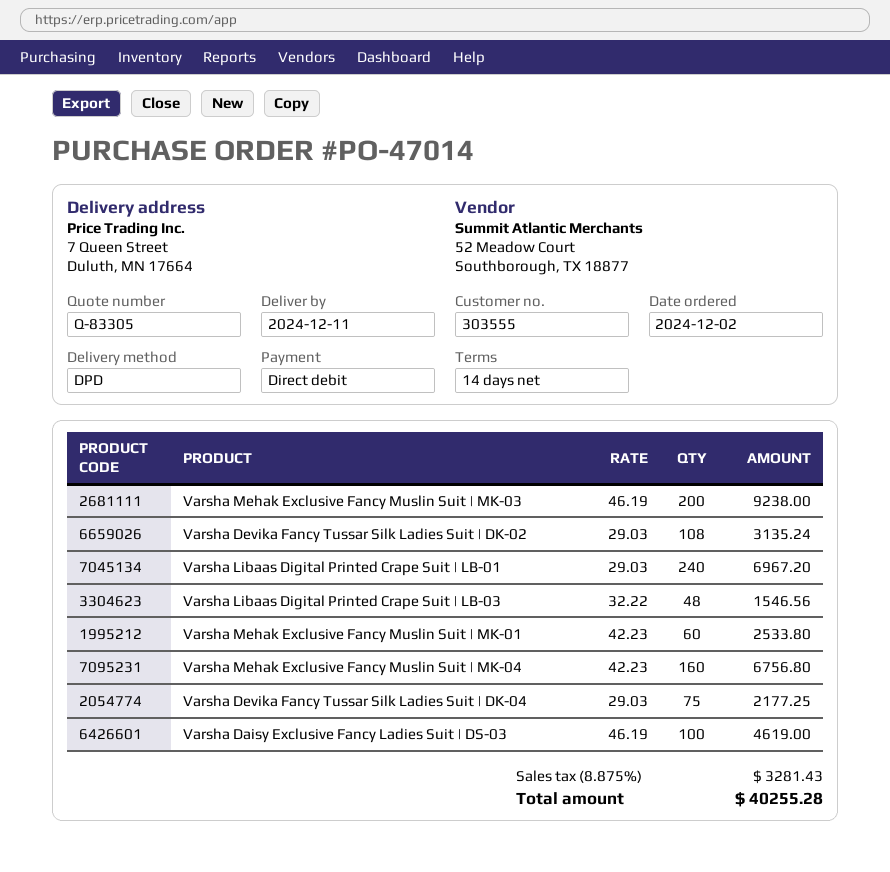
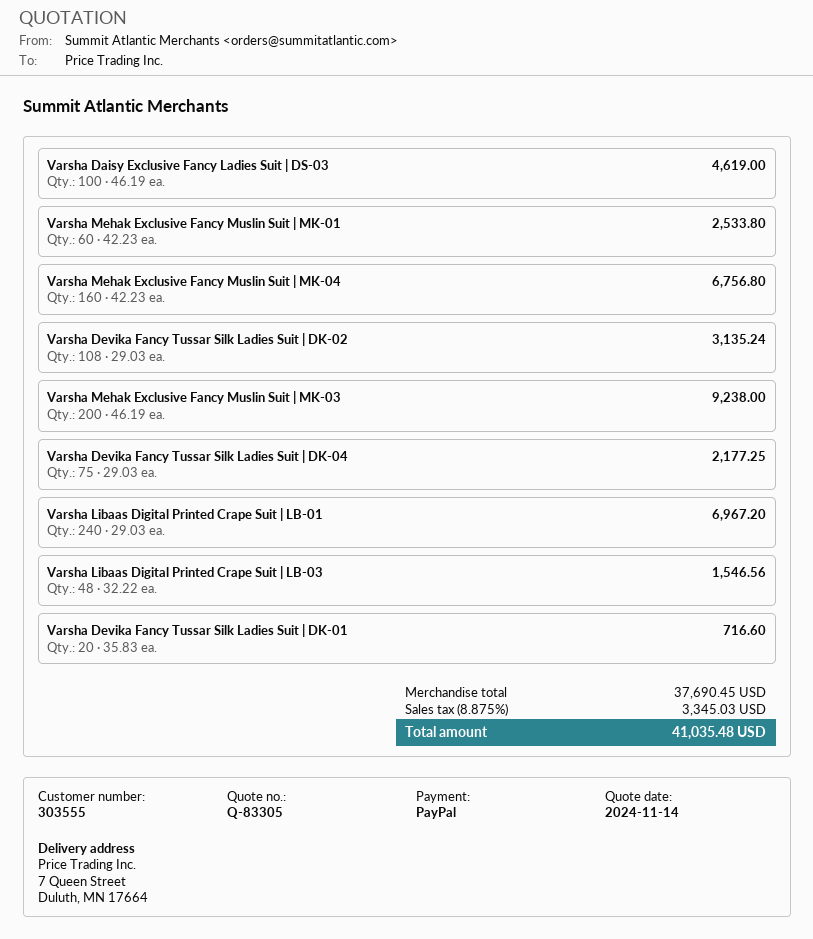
payment method: direct debit -> PayPal
Varsha Devika Fancy Tussar Silk Ladies Suit | DK-01: none -> 20 x 35.83 = 716.60
tax: 8.875% = 3281.43 -> 8.875% = 3345.03
total: 40255.28 -> 41035.48

